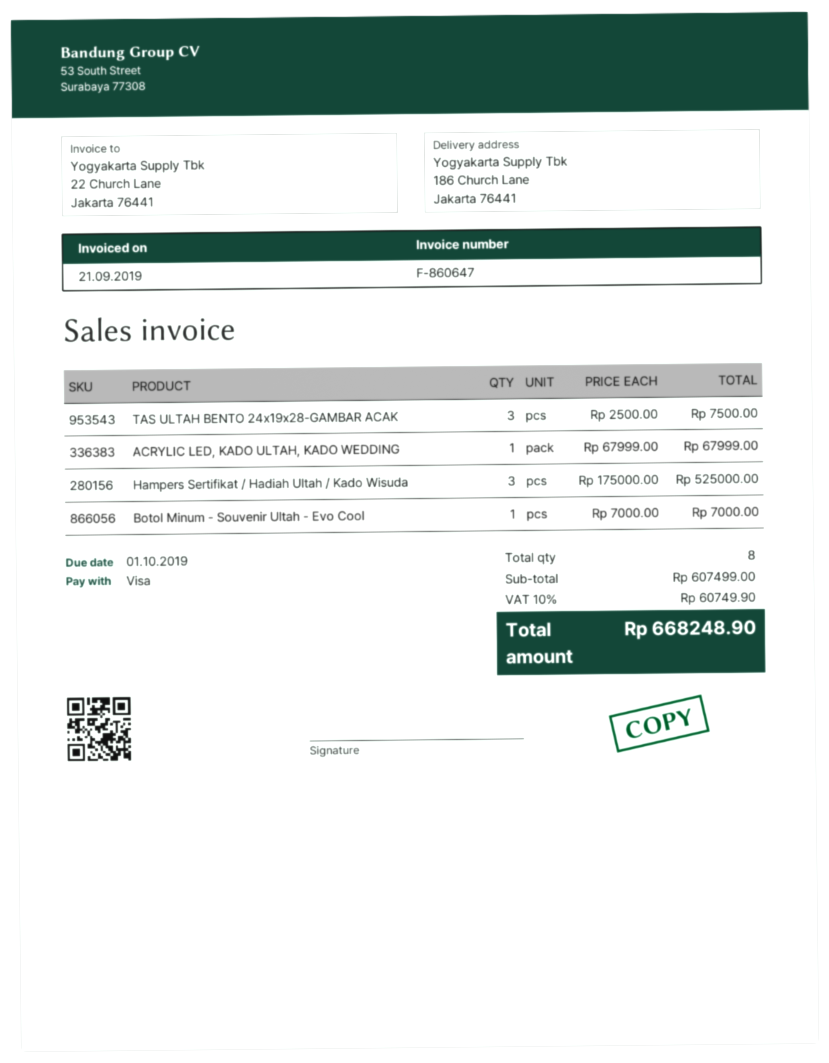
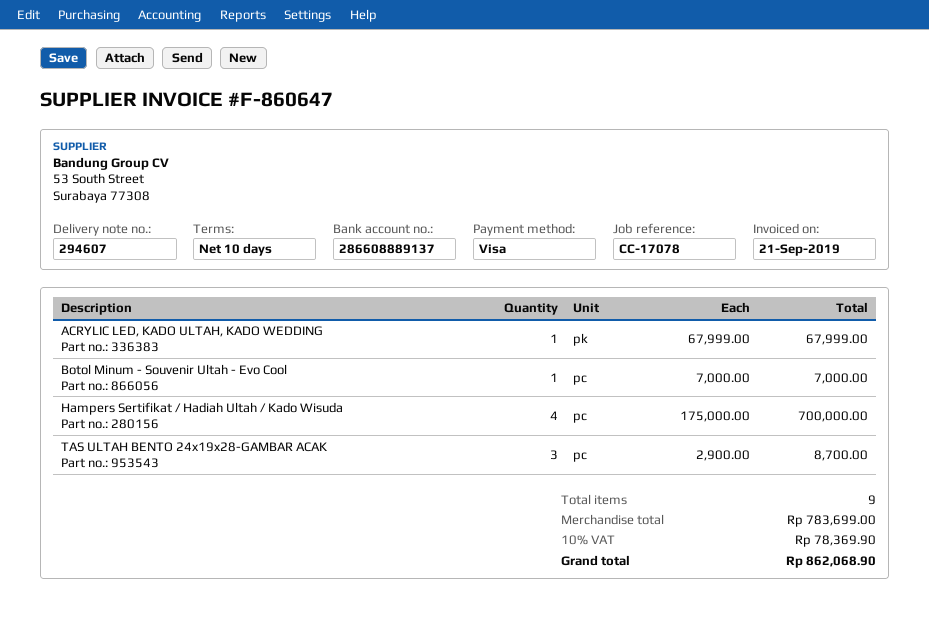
TAS ULTAH BENTO 24x19x28-GAMBAR ACAK: 3 x 2500.00 = 7500.00 -> 3 x 2900.00 = 8700.00
Hampers Sertifikat / Hadiah Ultah / Kado Wisuda: 3 x 175000.00 = 525000.00 -> 4 x 175000.00 = 700000.00
total quantity: 8 -> 9
subtotal: 607499.00 -> 783699.00
tax: 10% = 60749.90 -> 10% = 78369.90
total: 668248.90 -> 862068.90

